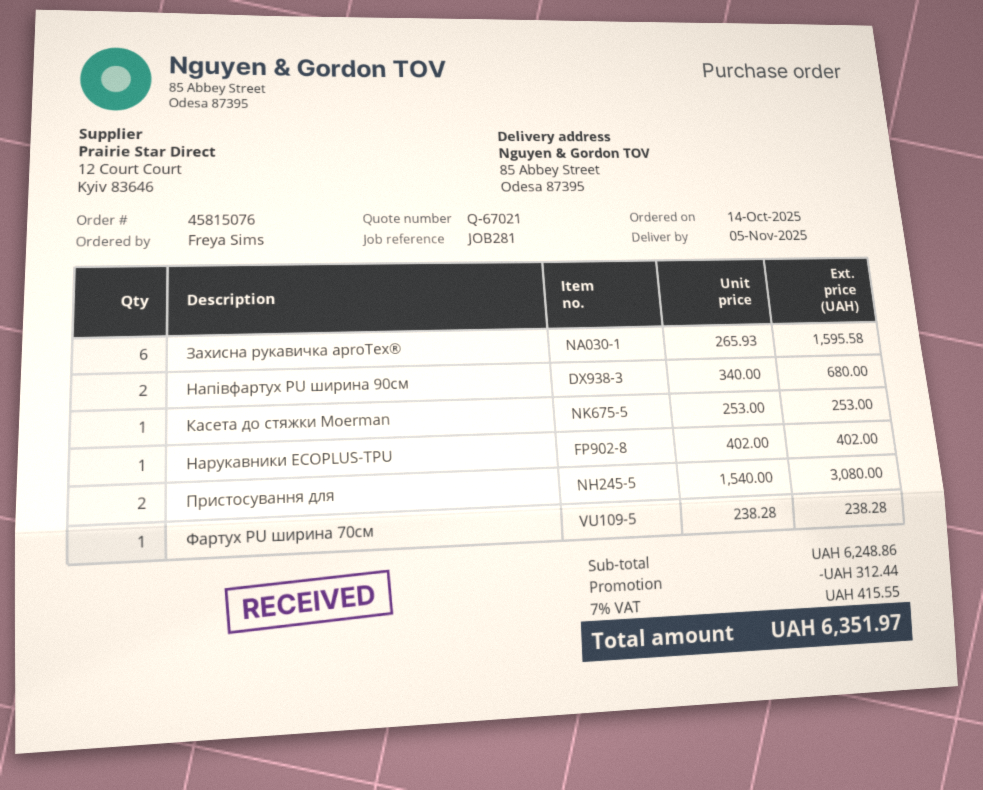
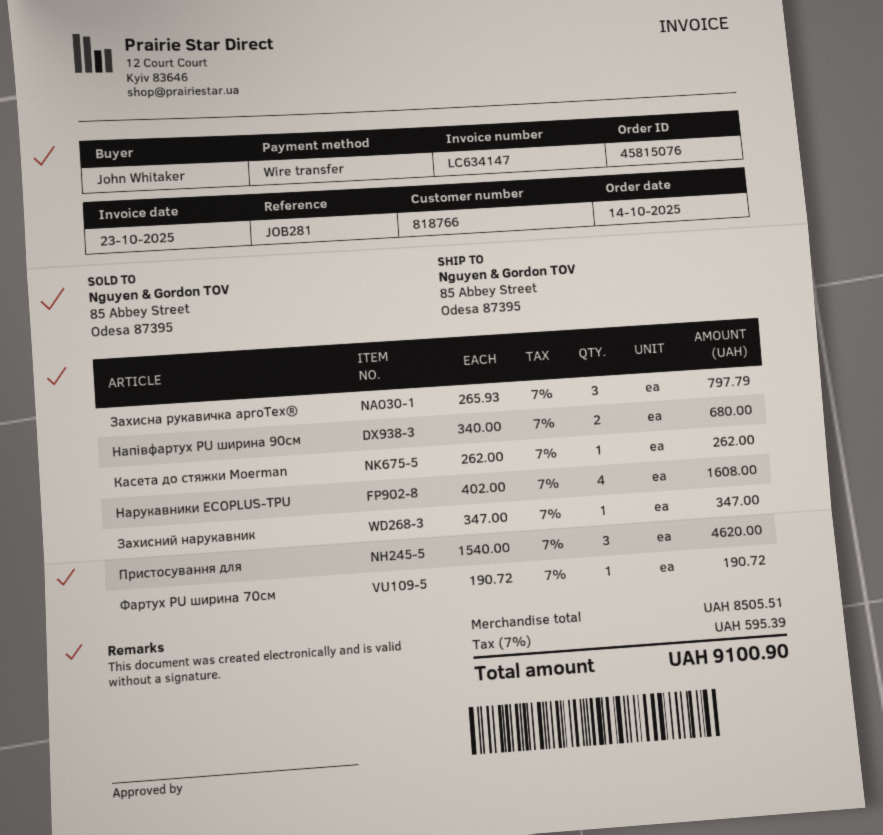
ordered by: Freya Sims -> John Whitaker
Захисна рукавичка aproTex®: 6 x 265.93 = 1595.58 -> 3 x 265.93 = 797.79
Касета до стяжки Moerman: 1 x 253.00 = 253.00 -> 1 x 262.00 = 262.00
Нарукавники ECOPLUS-TPU: 1 x 402.00 = 402.00 -> 4 x 402.00 = 1608.00
Пристосування для: 2 x 1540.00 = 3080.00 -> 3 x 1540.00 = 4620.00
Фартух PU ширина 70см: 1 x 238.28 = 238.28 -> 1 x 190.72 = 190.72
Захисний нарукавник: none -> 1 x 347.00 = 347.00
subtotal: 6248.86 -> 8505.51
discount: 312.44 -> none
tax: 7% = 415.55 -> 7% = 595.39
total: 6351.97 -> 9100.90

